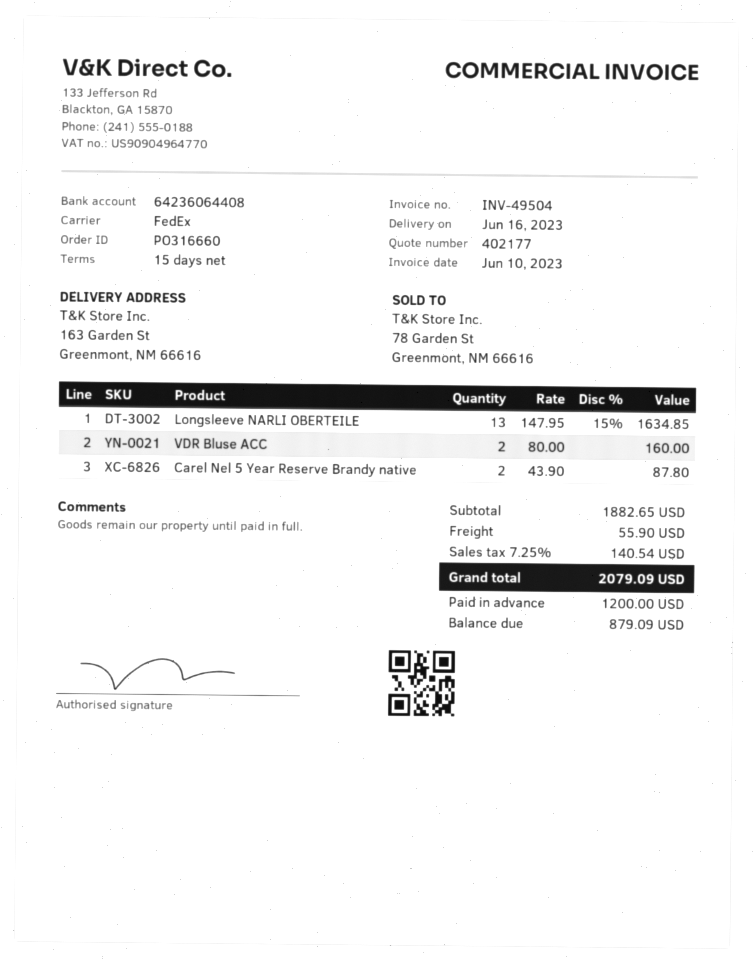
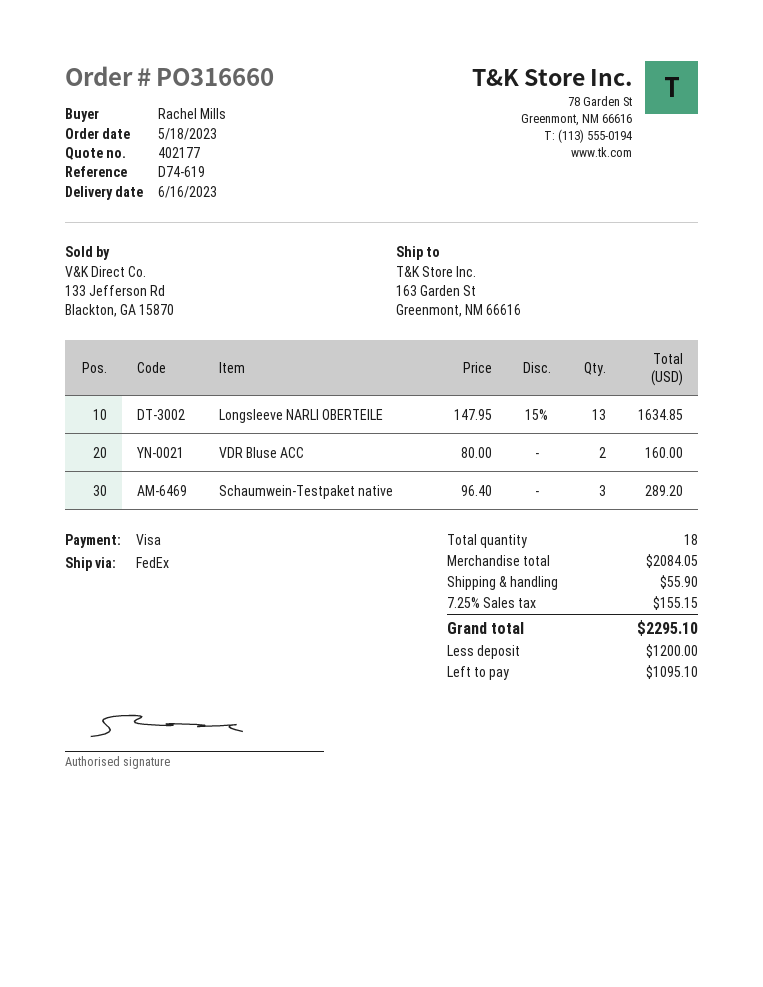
Carel Nel 5 Year Reserve Brandy native: 2 x 43.90 = 87.80 -> none
Schaumwein-Testpaket native: none -> 3 x 96.40 = 289.20
subtotal: 1882.65 -> 2084.05
tax: 7.25% = 140.54 -> 7.25% = 155.15
total: 2079.09 -> 2295.10
balance: 879.09 -> 1095.10

